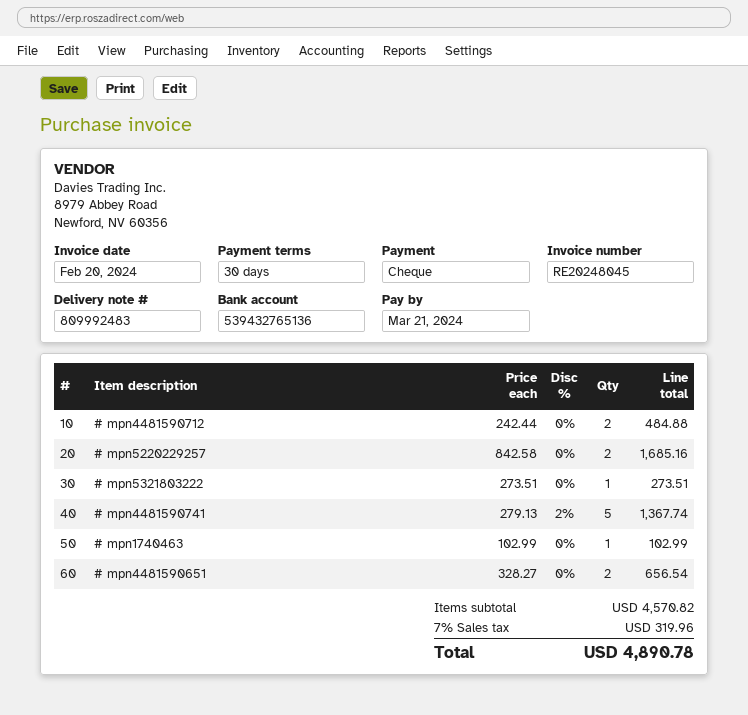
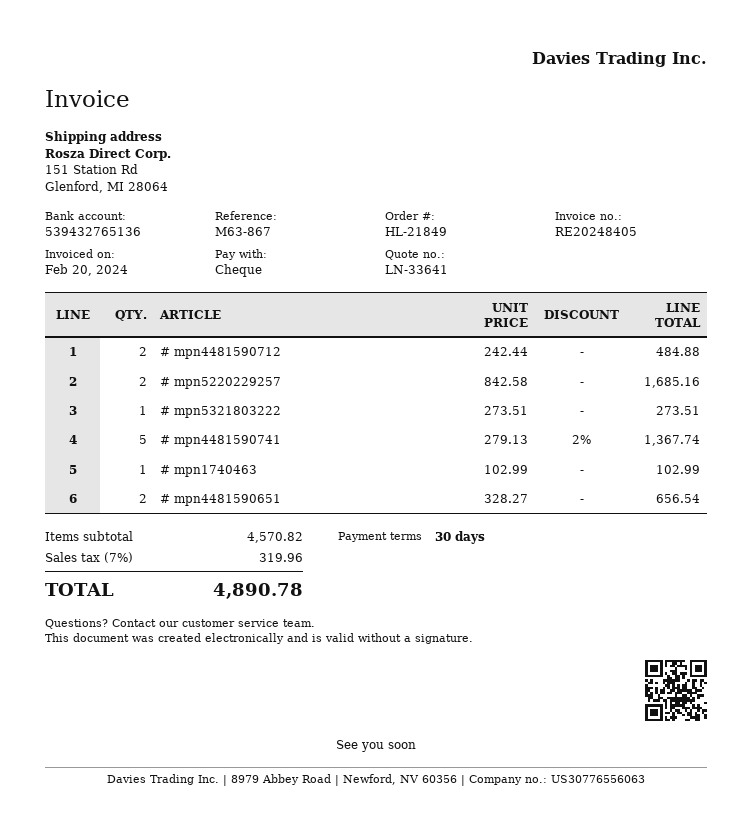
invoice number: RE20248045 -> RE20248405

